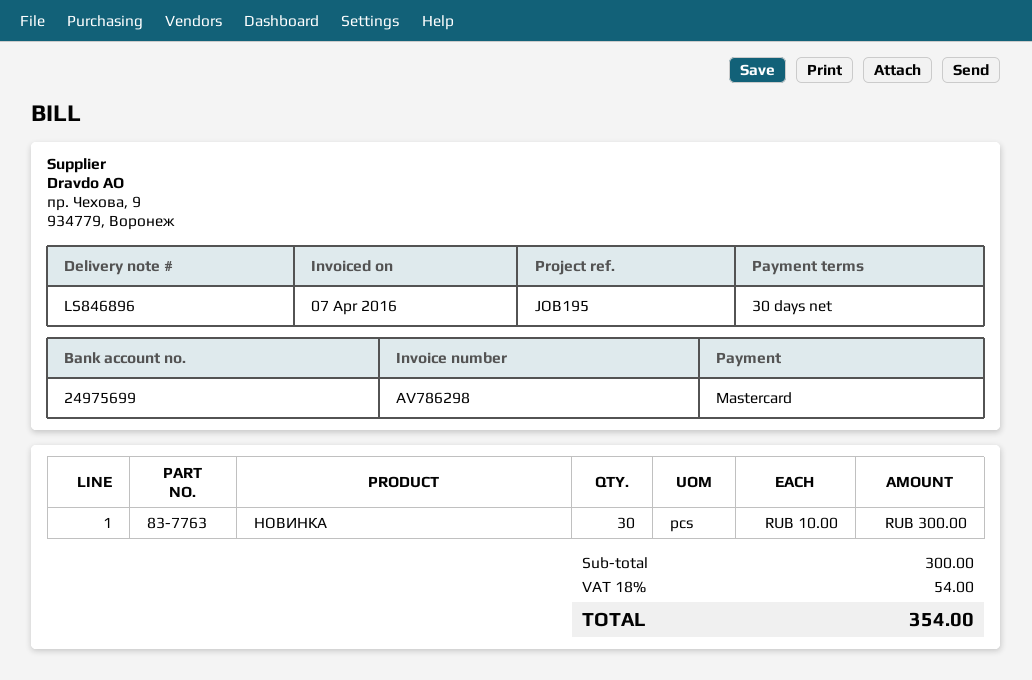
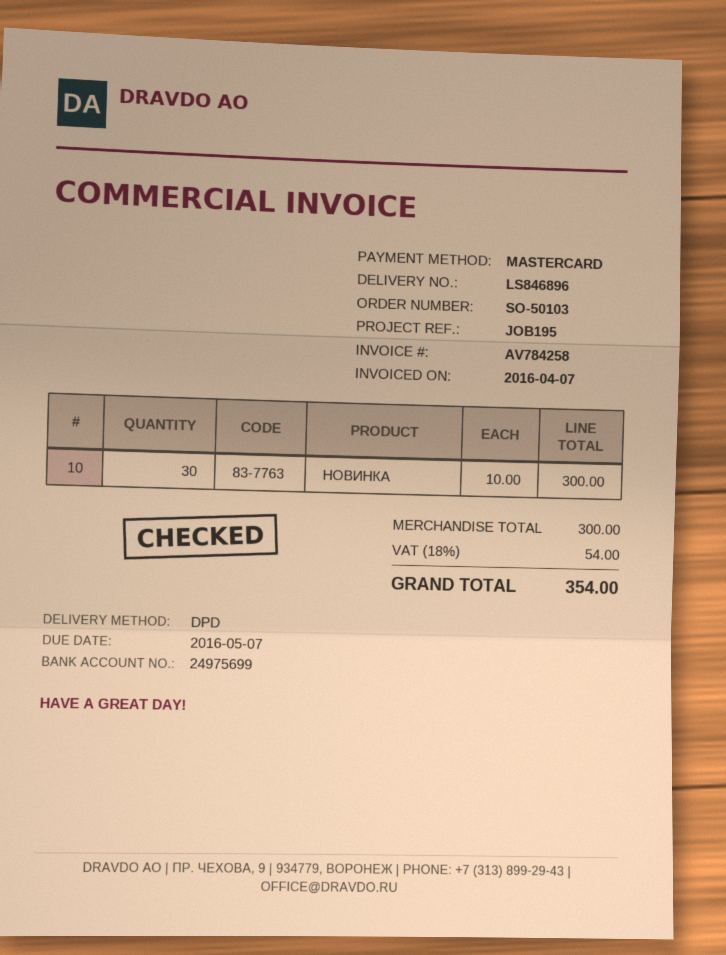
invoice number: AV786298 -> AV784258

